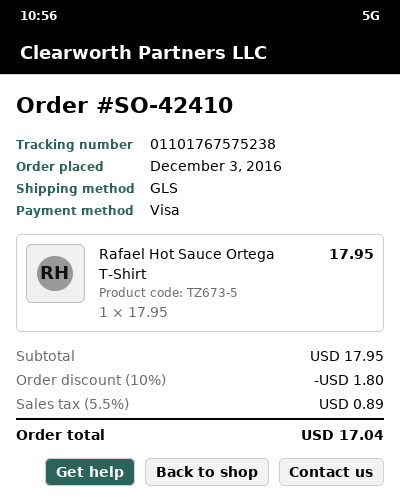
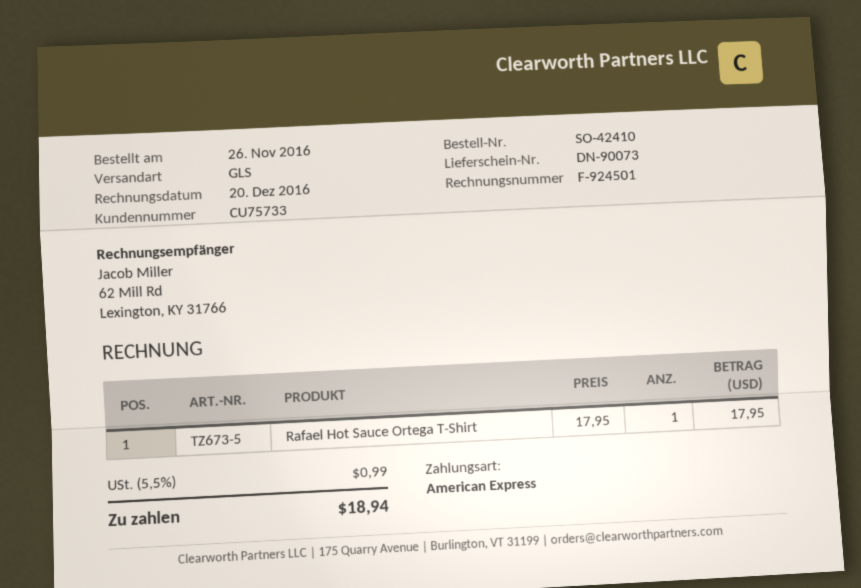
order date: 2016-12-03 -> 2016-11-26
payment method: Visa -> American Express
discount: 10% = 1.80 -> none
tax: 5.5% = 0.89 -> 5.5% = 0.99
total: 17.04 -> 18.94

